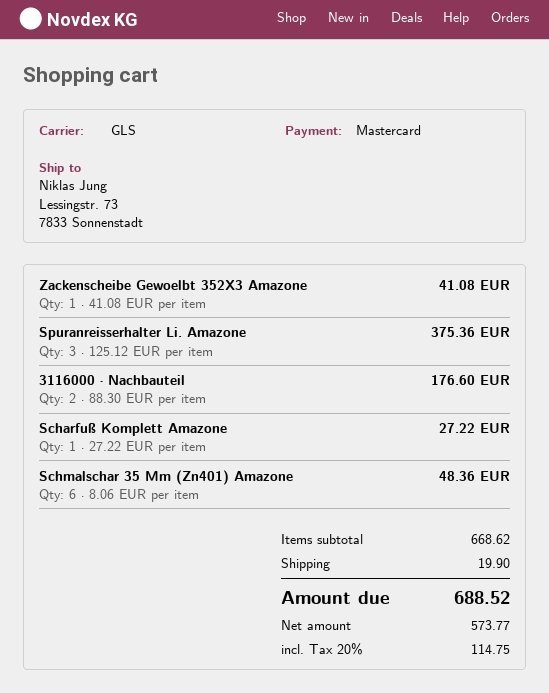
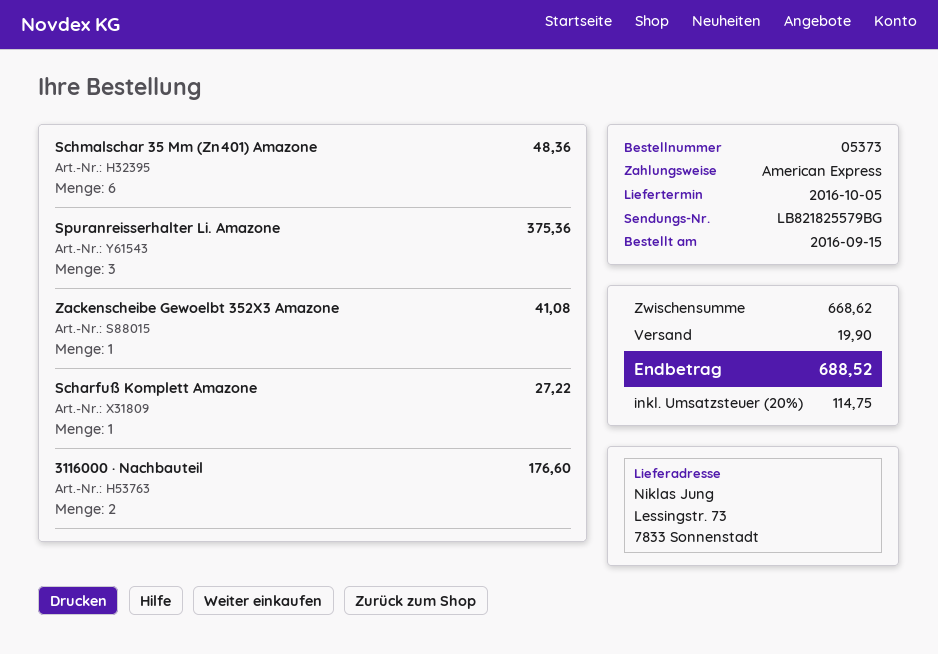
payment method: Mastercard -> American Express

